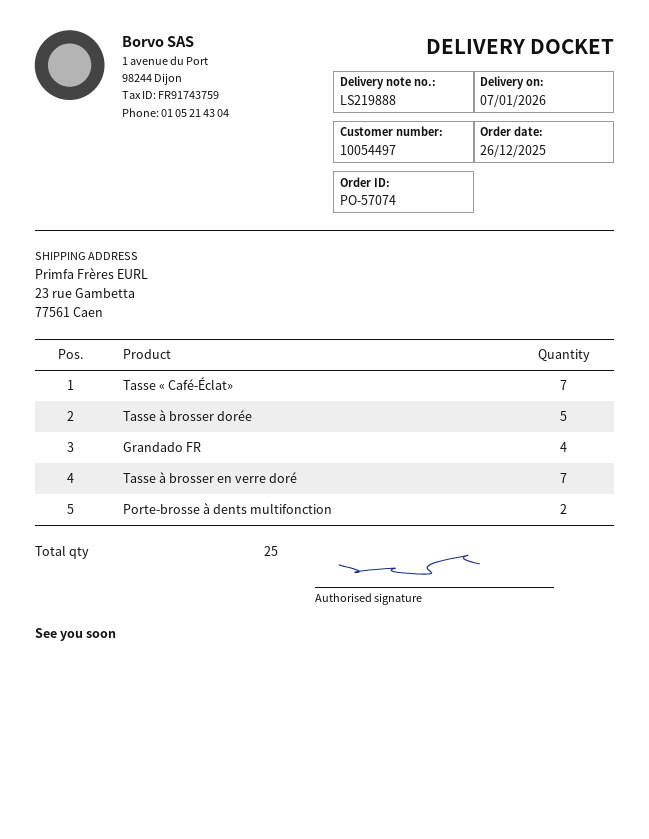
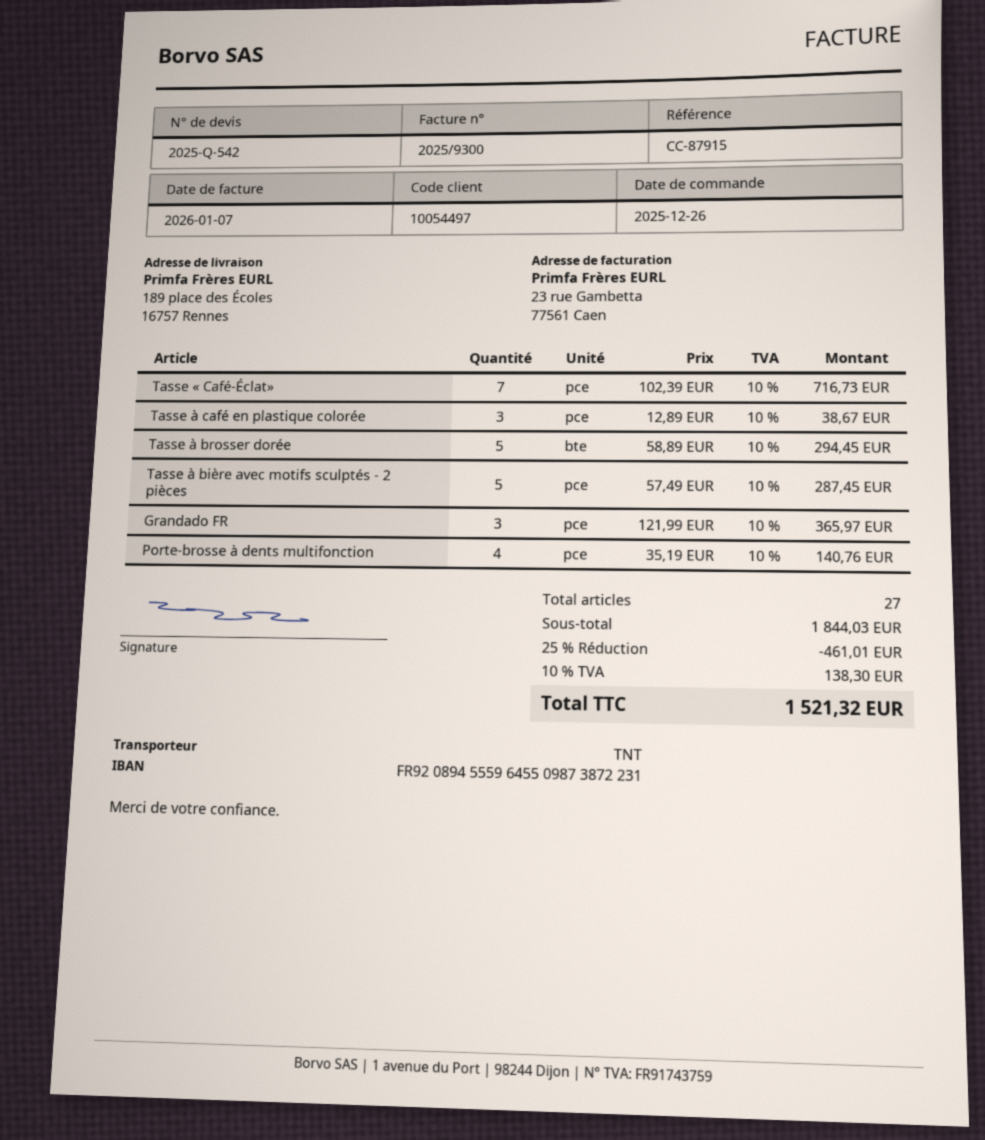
ship to: 23 rue Gambetta, 77561 Caen -> 189 place des Écoles, 16757 Rennes
Grandado FR: 4 -> 3
Tasse à brosser en verre doré: 7 -> none
Porte-brosse à dents multifonction: 2 -> 4
Tasse à café en plastique colorée: none -> 3
Tasse à bière avec motifs sculptés - 2 pièces: none -> 5
total quantity: 25 -> 27

